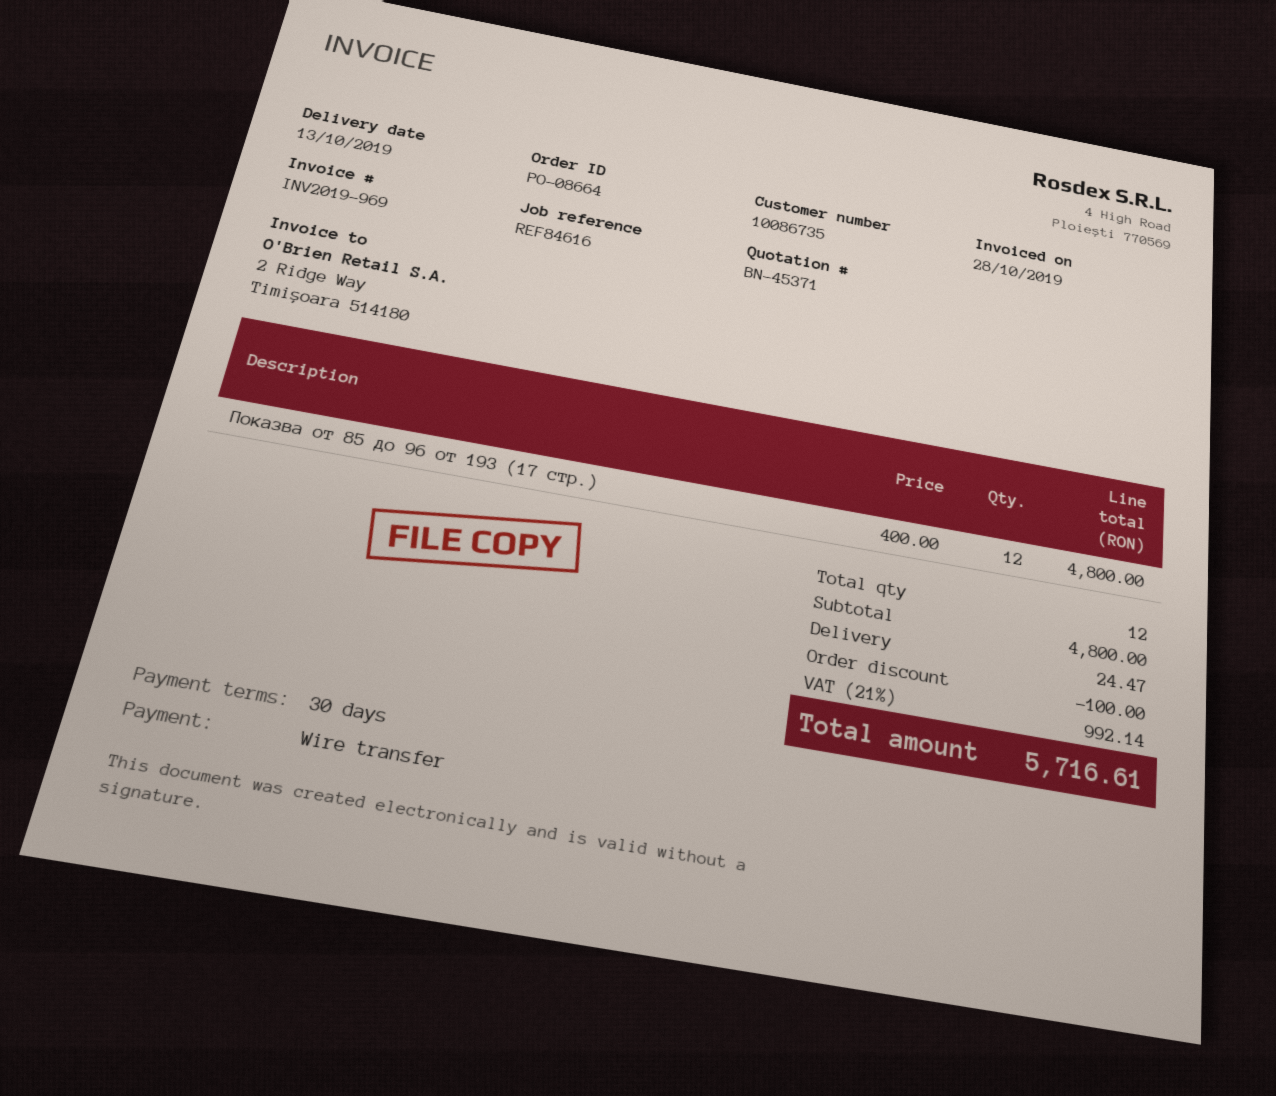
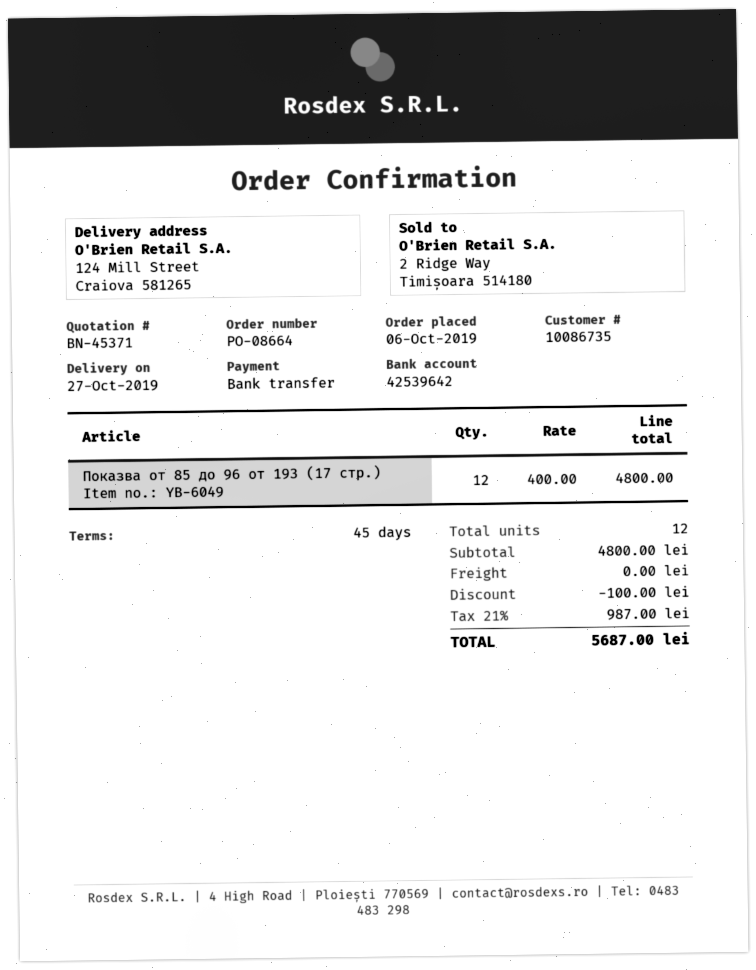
delivery date: 2019-10-13 -> 2019-10-27
payment terms: 30 days -> 45 days
shipping: 24.47 -> 0.00
tax: 21% = 992.14 -> 21% = 987.00
total: 5716.61 -> 5687.00

